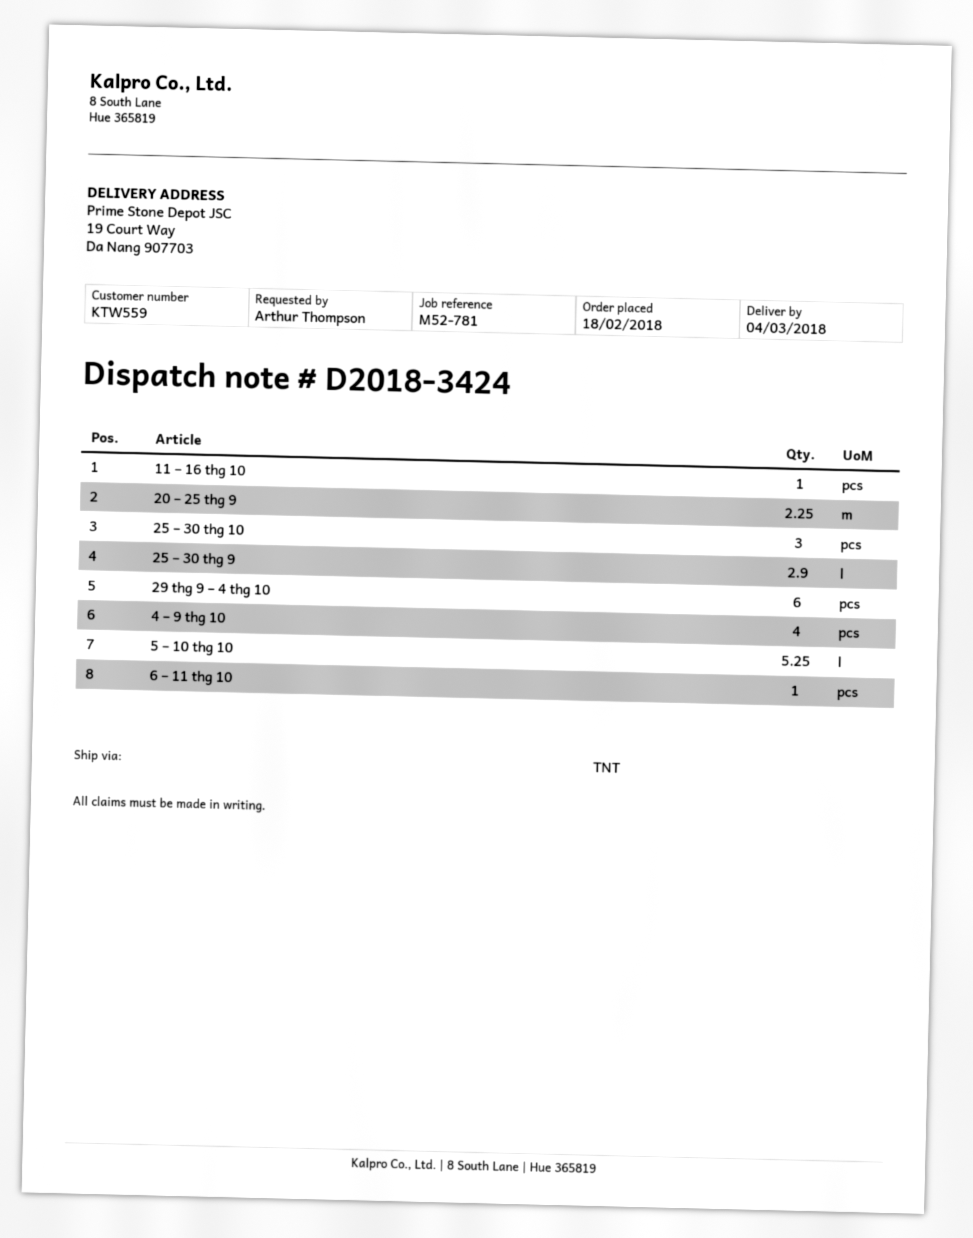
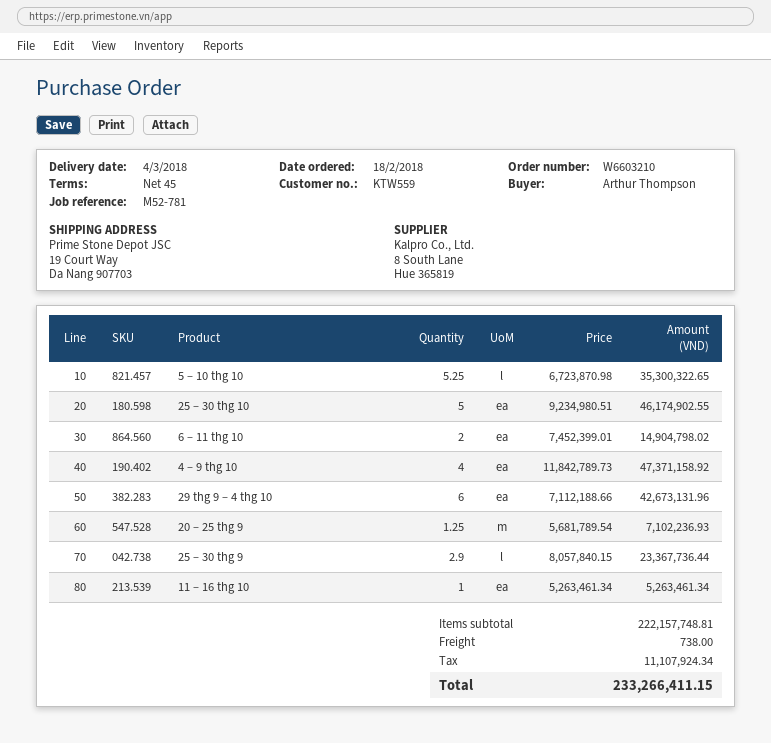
20 – 25 thg 9: 2.25 -> 1.25
25 – 30 thg 10: 3 -> 5
6 – 11 thg 10: 1 -> 2

